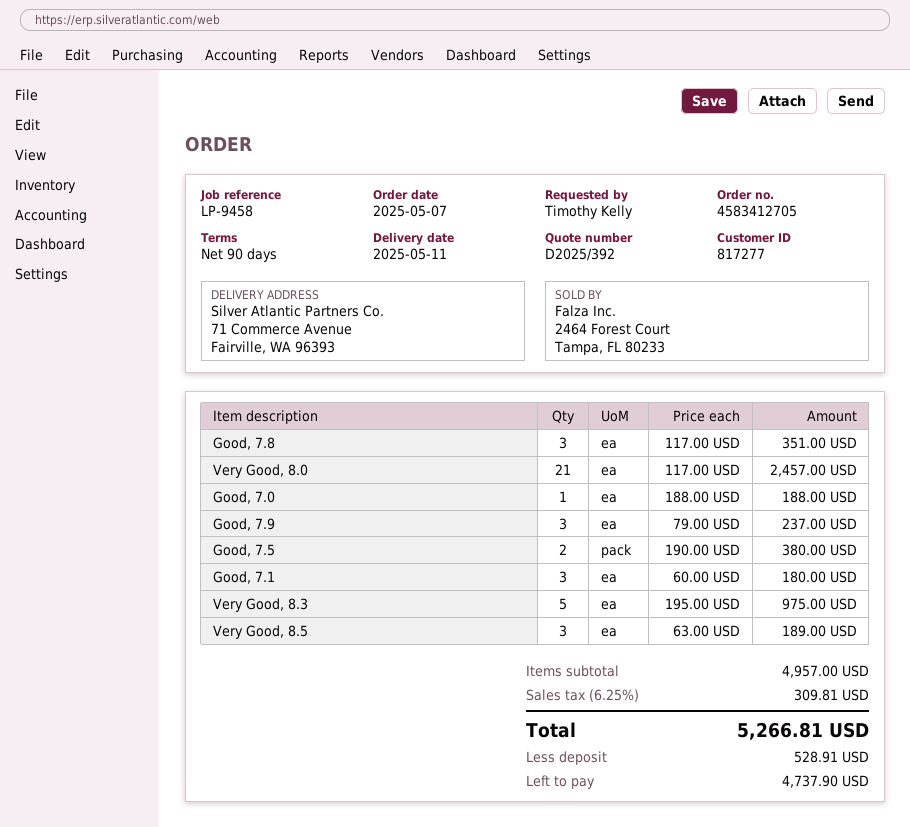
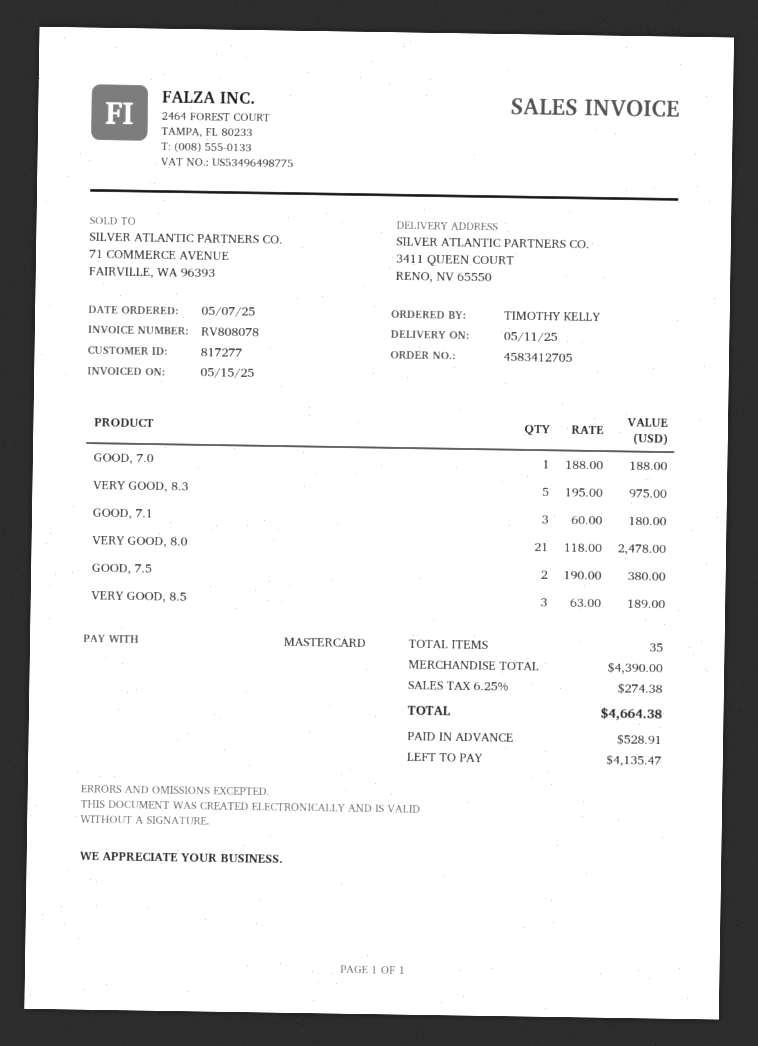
ship to: 71 Commerce Avenue, Fairville, WA 96393 -> 3411 QUEEN COURT, RENO, NV 65550
Good, 7.8: 3 x 117.00 = 351.00 -> none
Very Good, 8.0: 21 x 117.00 = 2457.00 -> 21 x 118.00 = 2478.00
Good, 7.9: 3 x 79.00 = 237.00 -> none
subtotal: 4957.00 -> 4390.00
tax: 6.25% = 309.81 -> 6.25% = 274.38
total: 5266.81 -> 4664.38
balance: 4737.90 -> 4135.47

